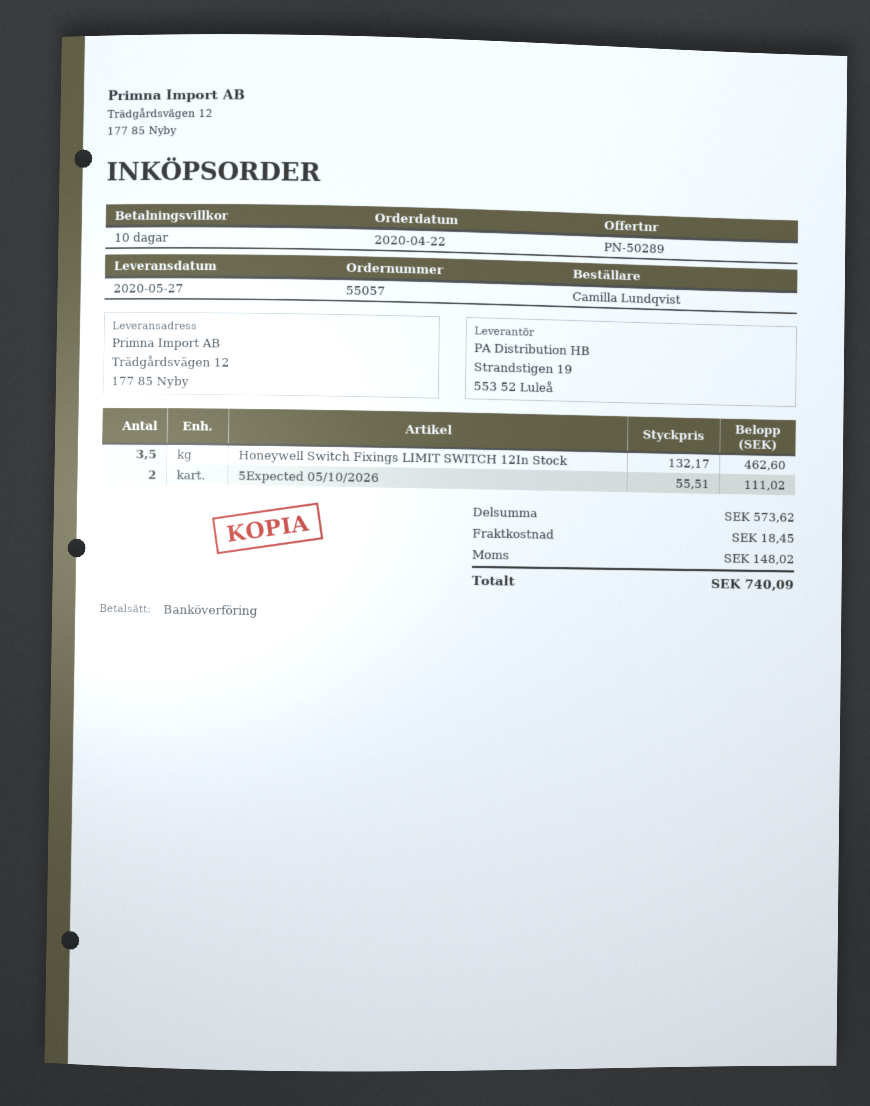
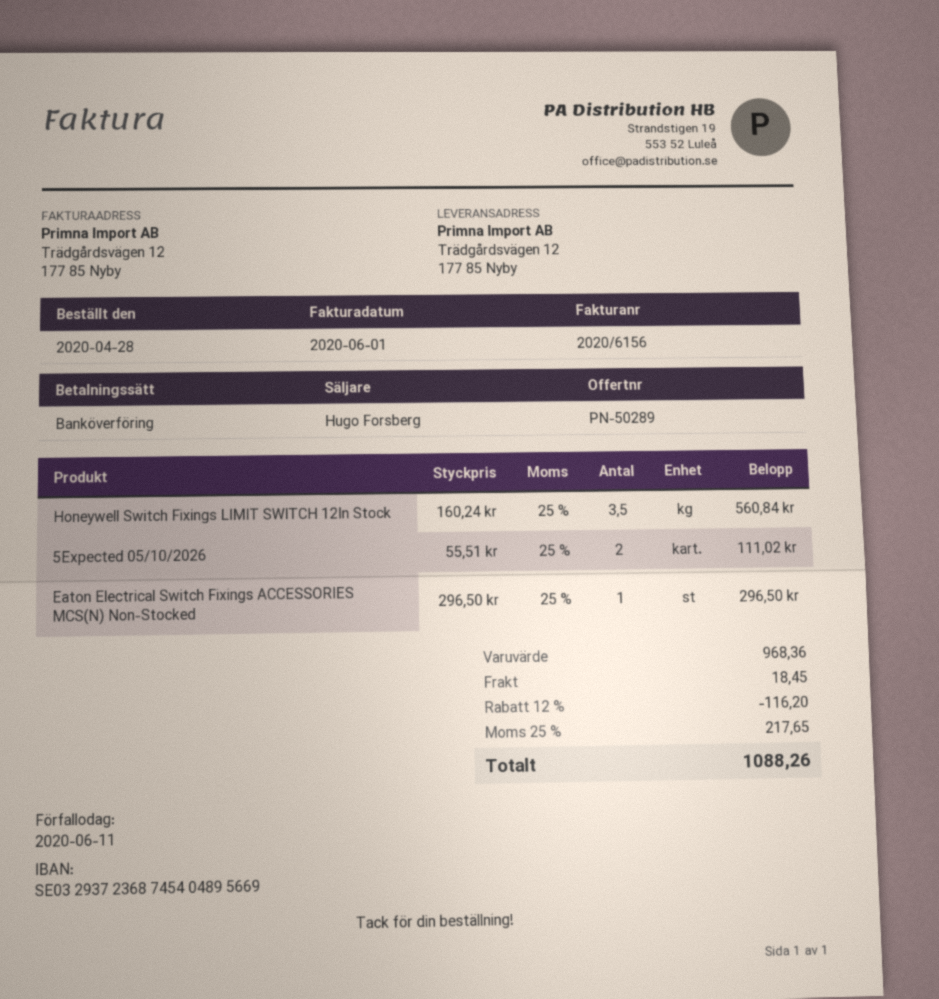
order date: 2020-04-22 -> 2020-04-28
Honeywell Switch Fixings LIMIT SWITCH 12In Stock: 3.5 x 132.17 = 462.60 -> 3.5 x 160.24 = 560.84
Eaton Electrical Switch Fixings ACCESSORIES MCS(N) Non-Stocked: none -> 1 x 296.50 = 296.50
subtotal: 573.62 -> 968.36
discount: none -> 12% = 116.20
tax: 148.02 -> 217.65
total: 740.09 -> 1088.26

